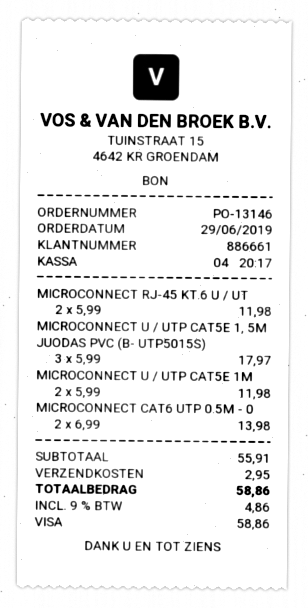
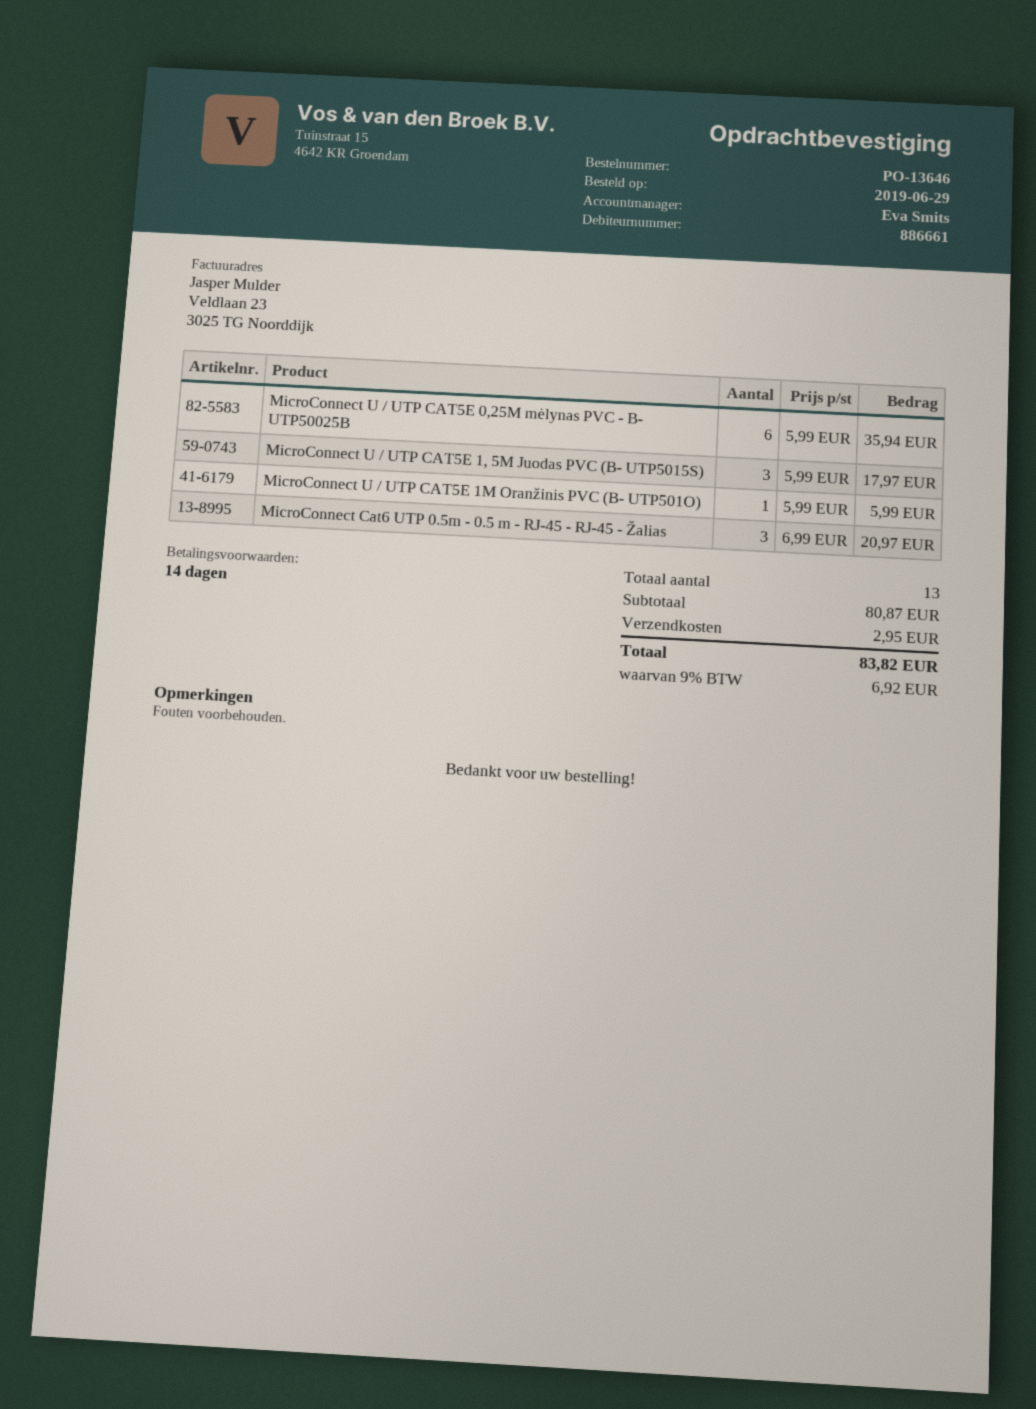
order number: PO-13146 -> PO-13646
MICROCONNECT RJ-45 KT.6 U / UT: 2 x 5.99 = 11.98 -> none
MICROCONNECT U / UTP CAT5E 1M: 2 x 5.99 = 11.98 -> 1 x 5.99 = 5.99
MICROCONNECT CAT6 UTP 0.5M - 0: 2 x 6.99 = 13.98 -> 3 x 6.99 = 20.97
MicroConnect U / UTP CAT5E 0,25M mėlynas PVC - B- UTP50025B: none -> 6 x 5.99 = 35.94
subtotal: 55.91 -> 80.87
tax: 9% = 4.86 -> 9% = 6.92
total: 58.86 -> 83.82

